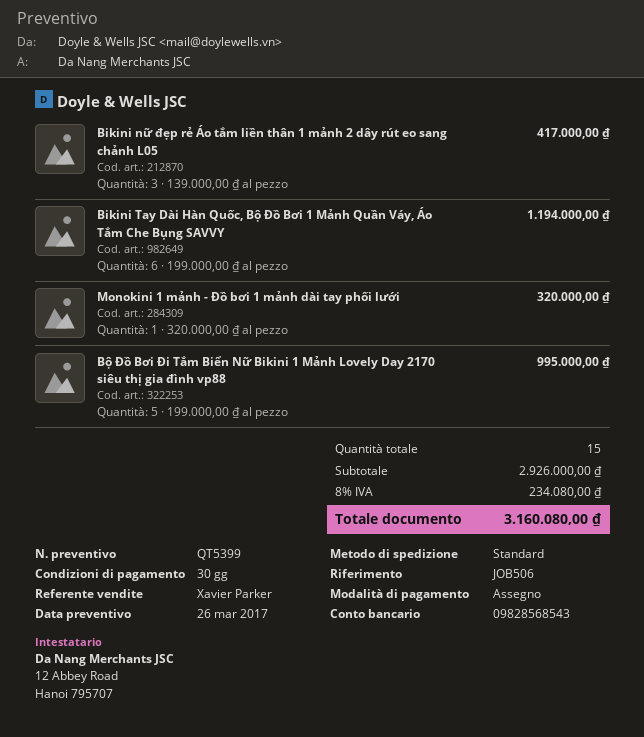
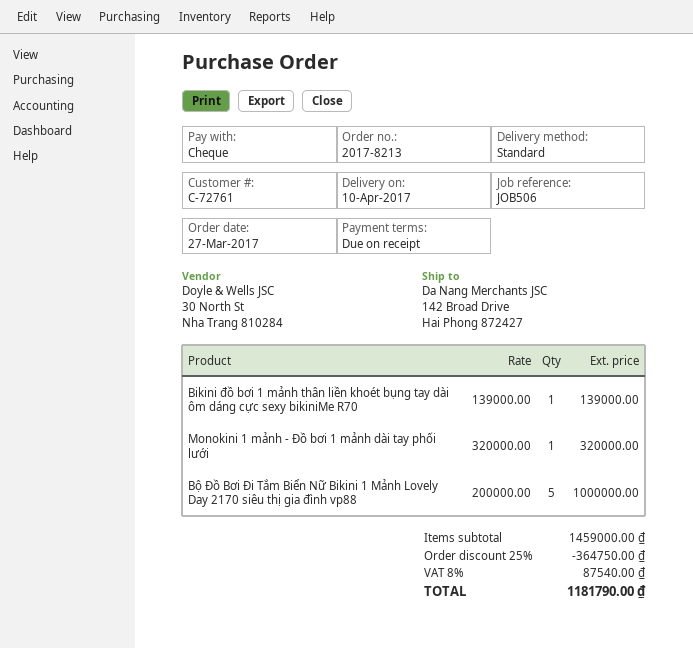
payment terms: 30 days -> on receipt
Bikini nữ đẹp rẻ Áo tắm liền thân 1 mảnh 2 dây rút eo sang chảnh L05: 3 x 139000.00 = 417000.00 -> none
Bikini Tay Dài Hàn Quốc, Bộ Đồ Bơi 1 Mảnh Quần Váy, Áo Tắm Che Bụng SAVVY: 6 x 199000.00 = 1194000.00 -> none
Bộ Đồ Bơi Đi Tắm Biển Nữ Bikini 1 Mảnh Lovely Day 2170 siêu thị gia đình vp88: 5 x 199000.00 = 995000.00 -> 5 x 200000.00 = 1000000.00
Bikini đồ bơi 1 mảnh thân liền khoét bụng tay dài ôm dáng cực sexy bikiniMe R70: none -> 1 x 139000.00 = 139000.00
subtotal: 2926000.00 -> 1459000.00
discount: none -> 25% = 364750.00
tax: 8% = 234080.00 -> 8% = 87540.00
total: 3160080.00 -> 1181790.00

